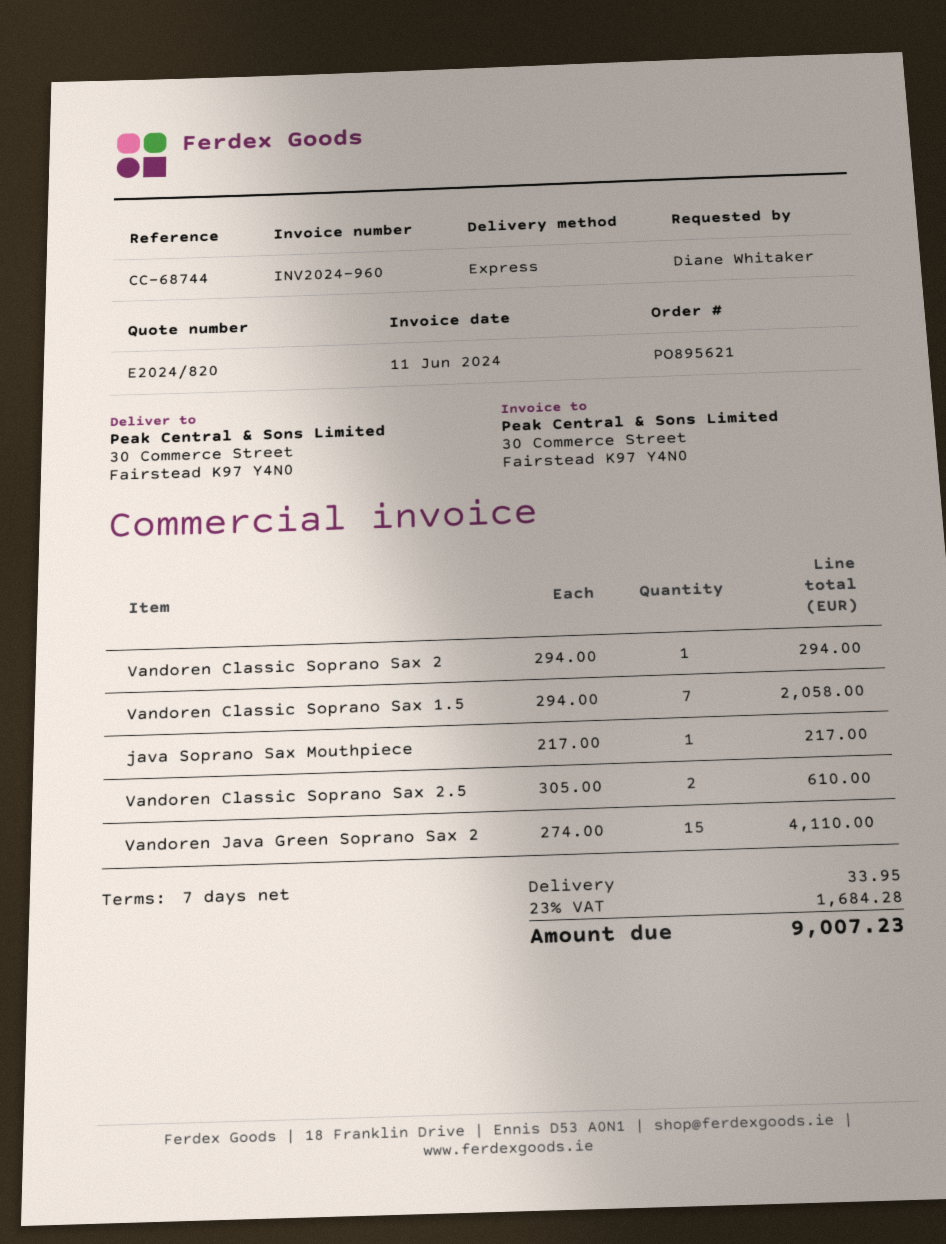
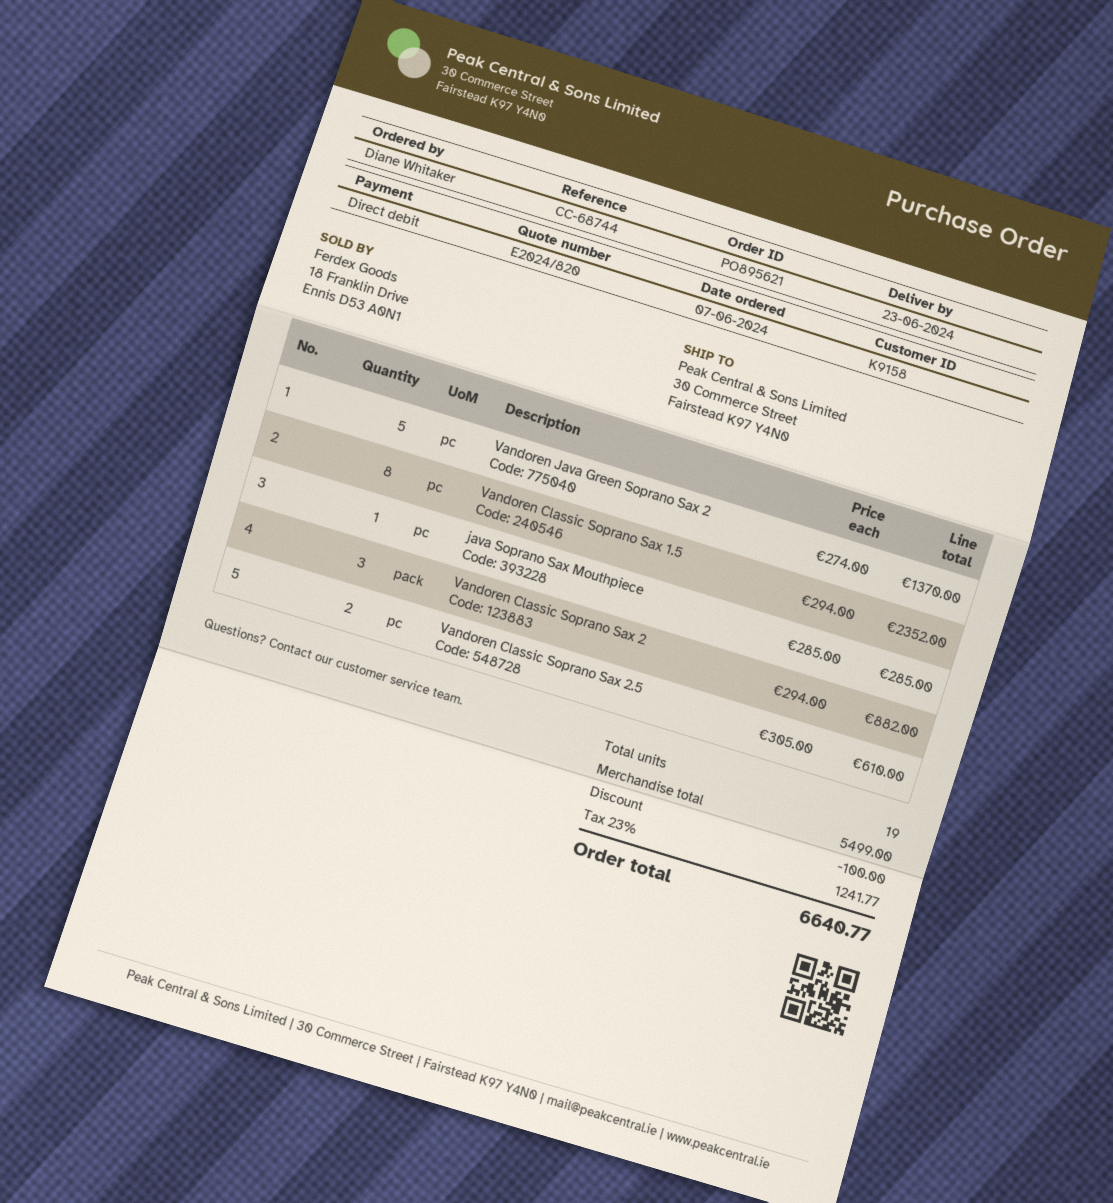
Vandoren Classic Soprano Sax 2: 1 x 294.00 = 294.00 -> 3 x 294.00 = 882.00
Vandoren Classic Soprano Sax 1.5: 7 x 294.00 = 2058.00 -> 8 x 294.00 = 2352.00
java Soprano Sax Mouthpiece: 1 x 217.00 = 217.00 -> 1 x 285.00 = 285.00
Vandoren Java Green Soprano Sax 2: 15 x 274.00 = 4110.00 -> 5 x 274.00 = 1370.00
discount: none -> 100.00
shipping: 33.95 -> none
tax: 23% = 1684.28 -> 23% = 1241.77
total: 9007.23 -> 6640.77

